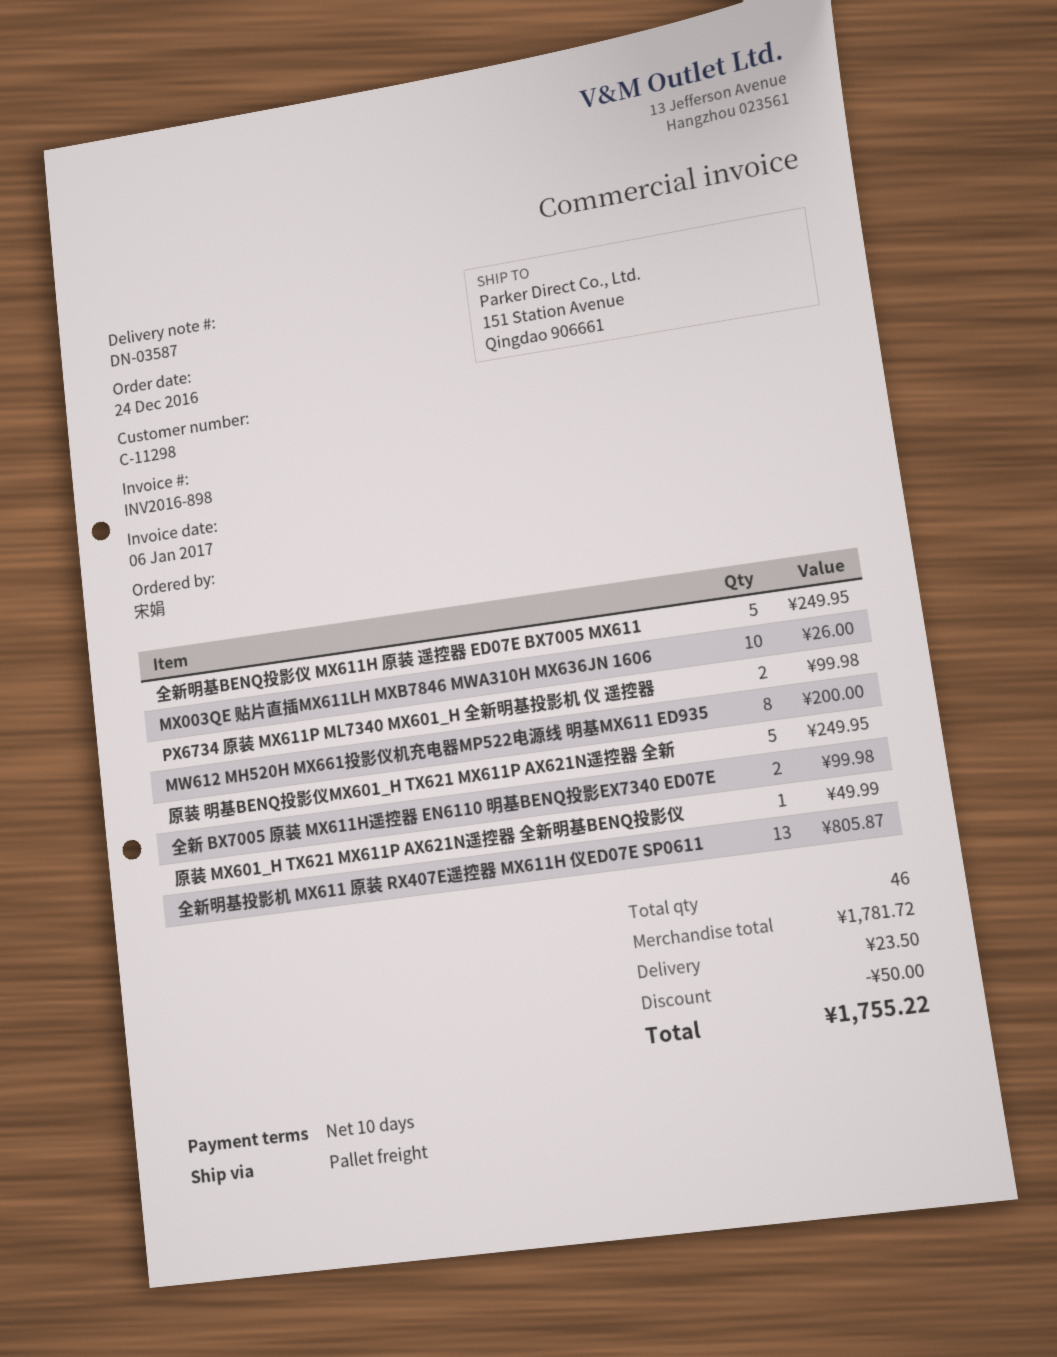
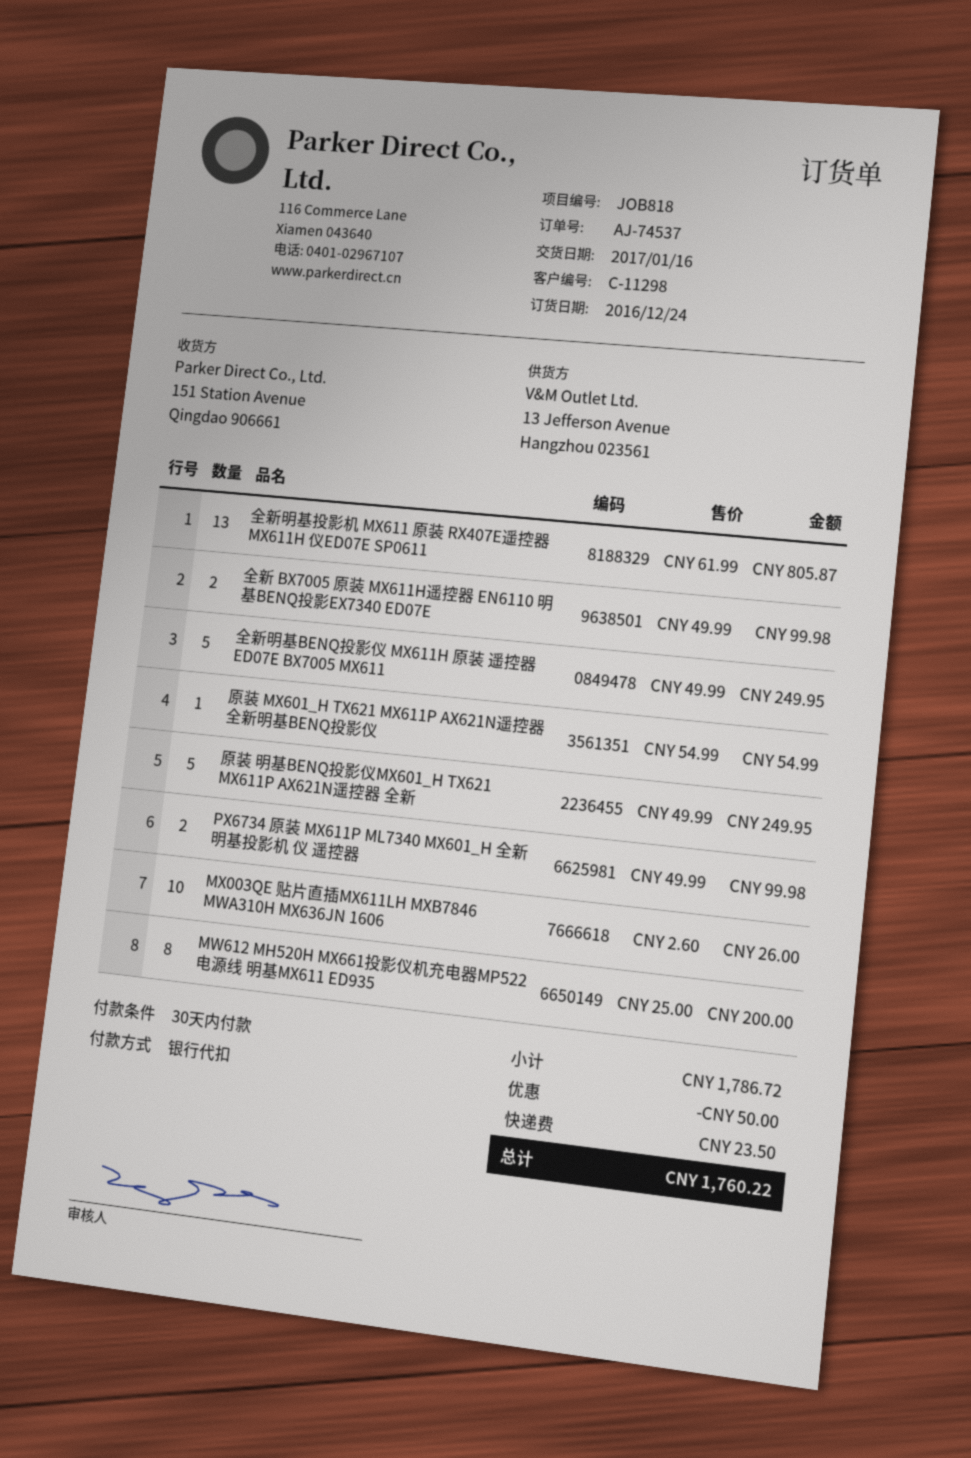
payment terms: 10 days -> 30 days
原装 MX601_H TX621 MX611P AX621N遥控器 全新明基BENQ投影仪: 1 for 49.99 -> 1 for 54.99
subtotal: 1781.72 -> 1786.72
total: 1755.22 -> 1760.22

